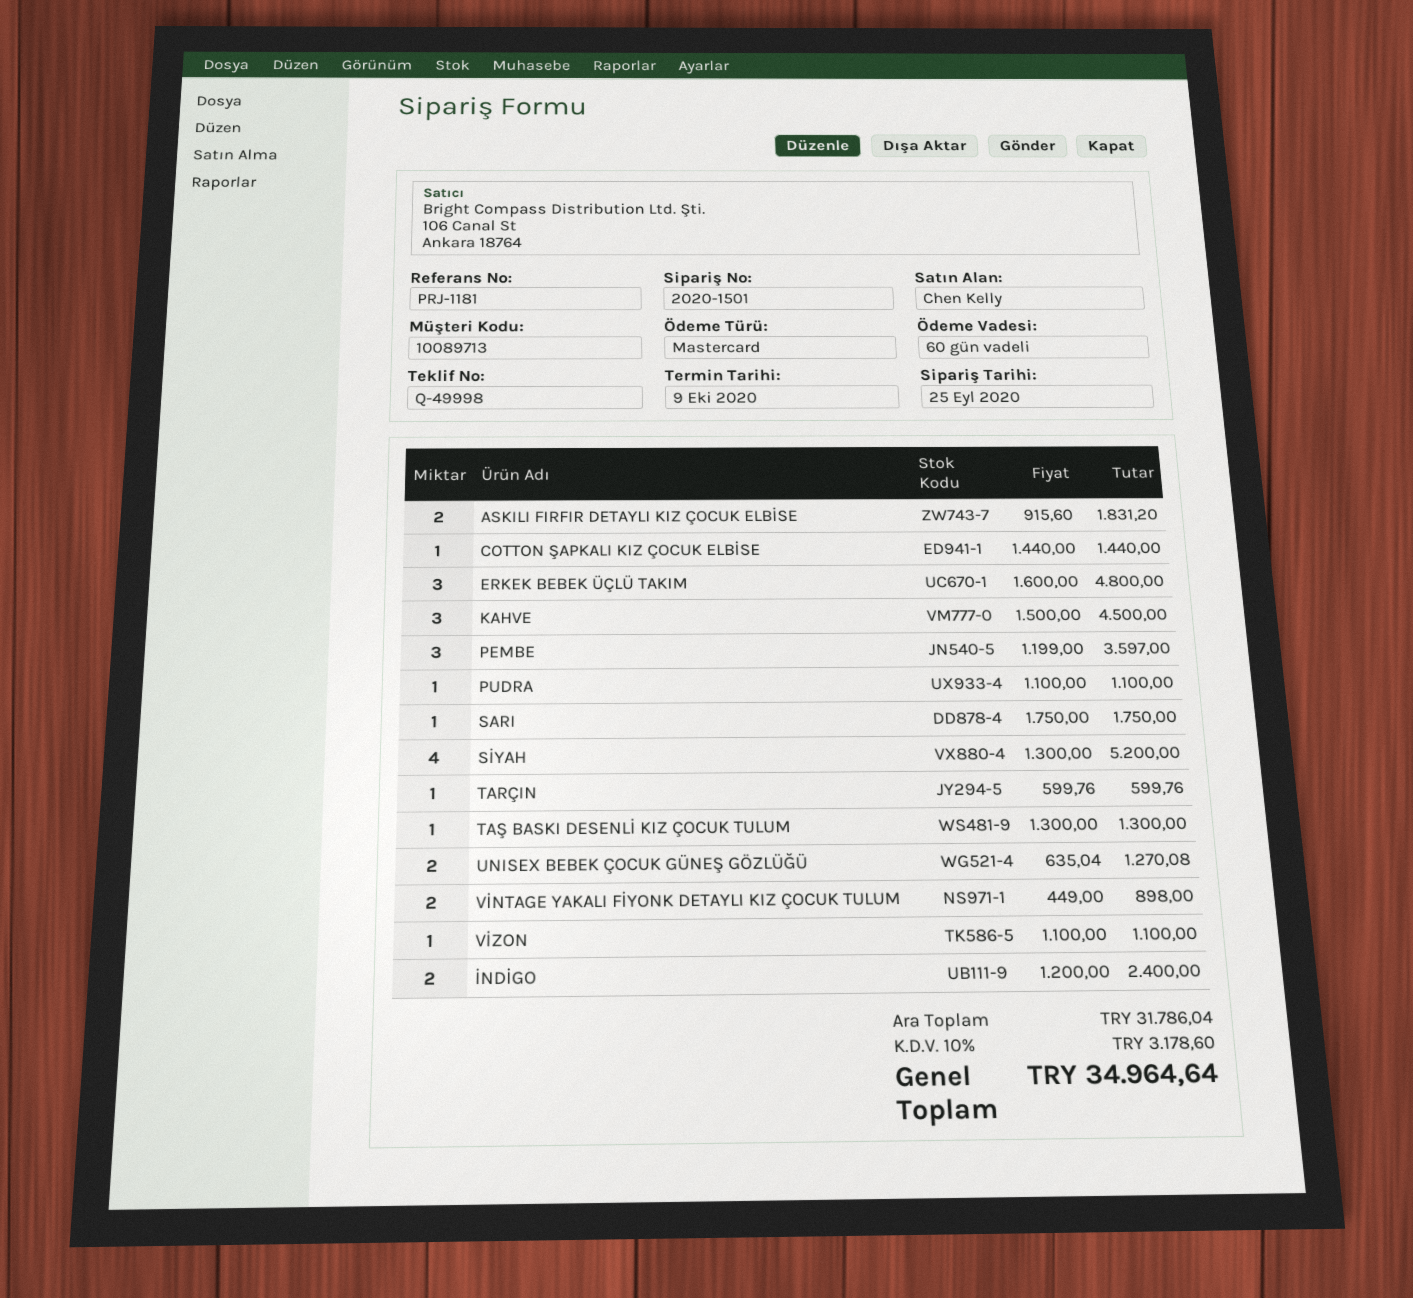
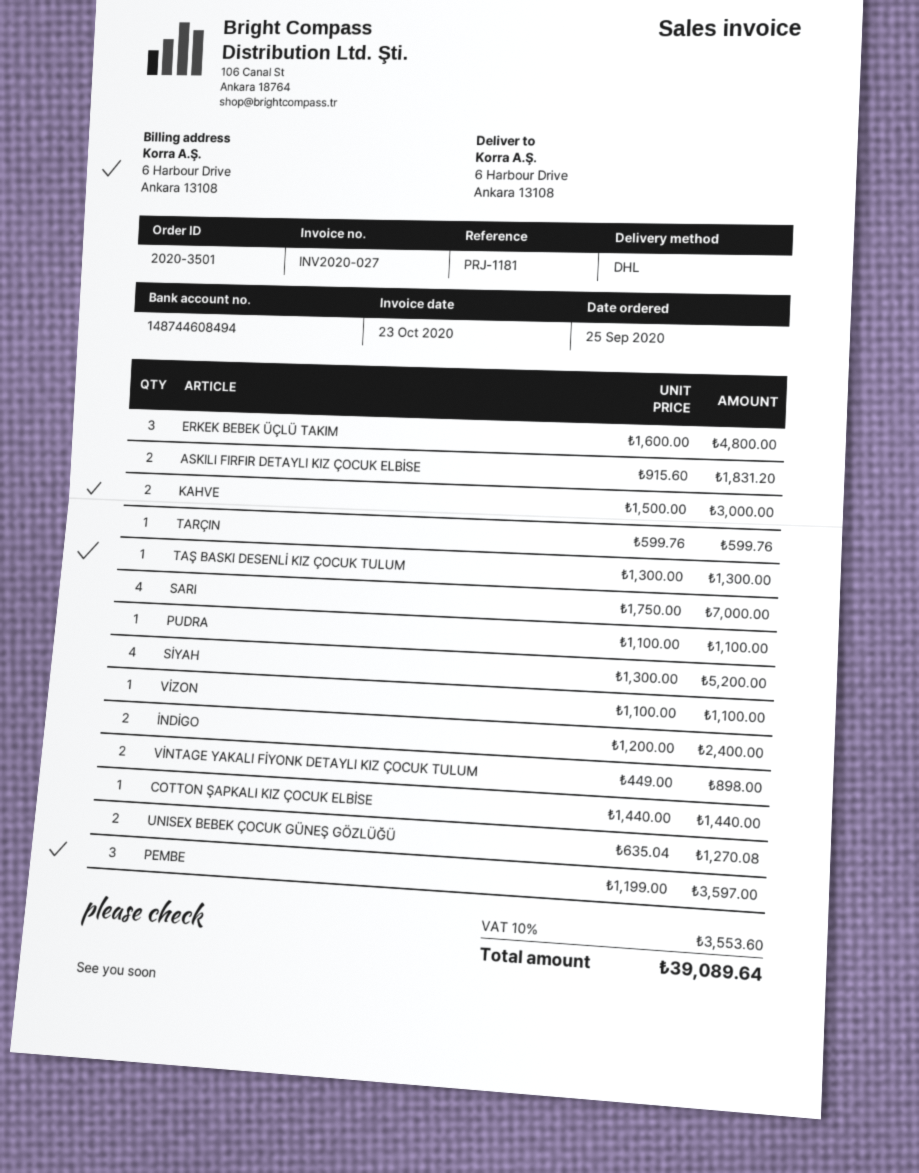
order number: 2020-1501 -> 2020-3501
KAHVE: 3 x 1500.00 = 4500.00 -> 2 x 1500.00 = 3000.00
SARI: 1 x 1750.00 = 1750.00 -> 4 x 1750.00 = 7000.00
tax: 10% = 3178.60 -> 10% = 3553.60
total: 34964.64 -> 39089.64

